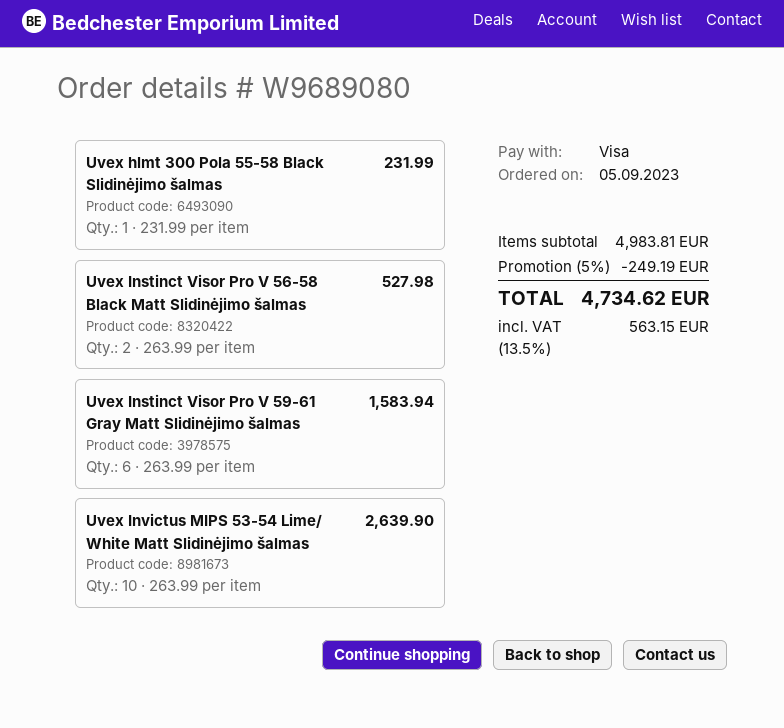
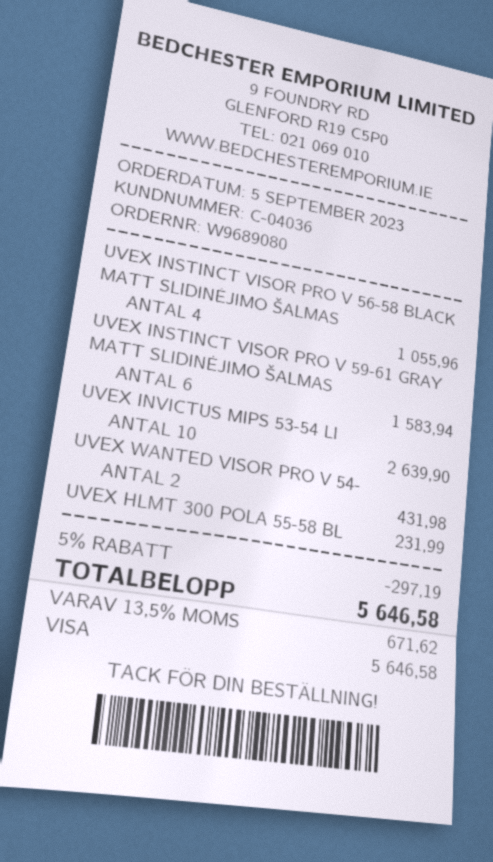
Uvex Instinct Visor Pro V 56-58 Black Matt Slidinėjimo šalmas: 2 for 527.98 -> 4 for 1055.96
UVEX WANTED VISOR PRO V 54-: none -> 2 for 431.98
discount: 5% = 249.19 -> 5% = 297.19
tax: 13.5% = 563.15 -> 13.5% = 671.62
total: 4734.62 -> 5646.58

